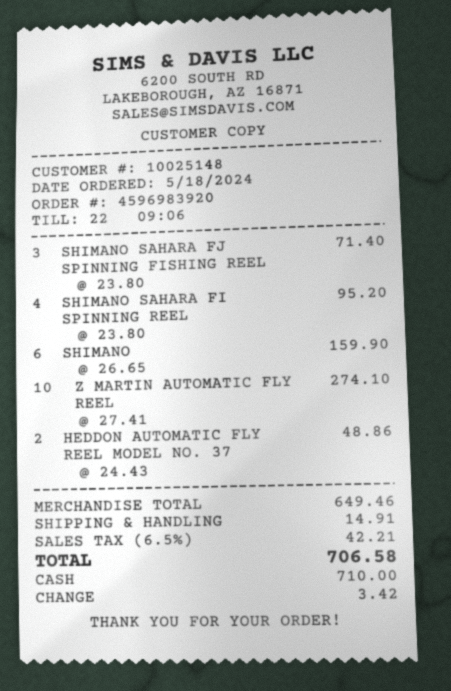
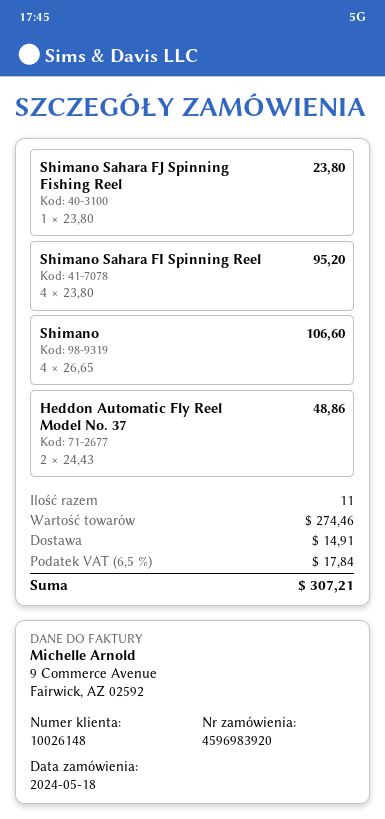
customer number: 10025148 -> 10026148
SHIMANO SAHARA FJ SPINNING FISHING REEL: 3 x 23.80 = 71.40 -> 1 x 23.80 = 23.80
SHIMANO: 6 x 26.65 = 159.90 -> 4 x 26.65 = 106.60
Z MARTIN AUTOMATIC FLY REEL: 10 x 27.41 = 274.10 -> none
subtotal: 649.46 -> 274.46
tax: 6.5% = 42.21 -> 6.5% = 17.84
total: 706.58 -> 307.21

